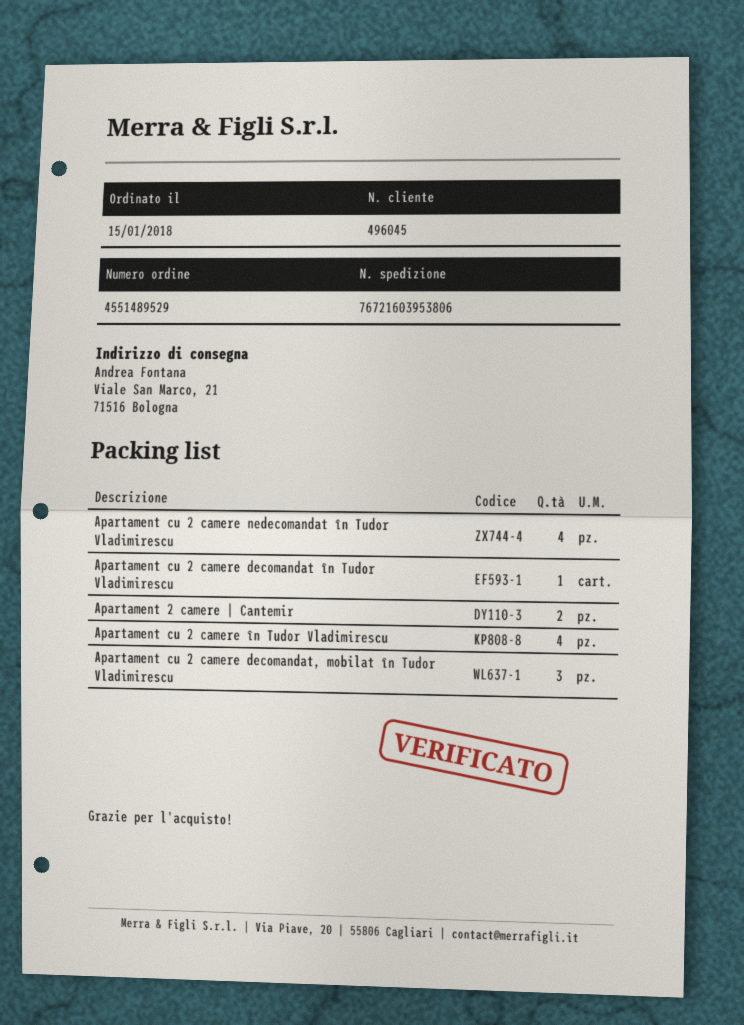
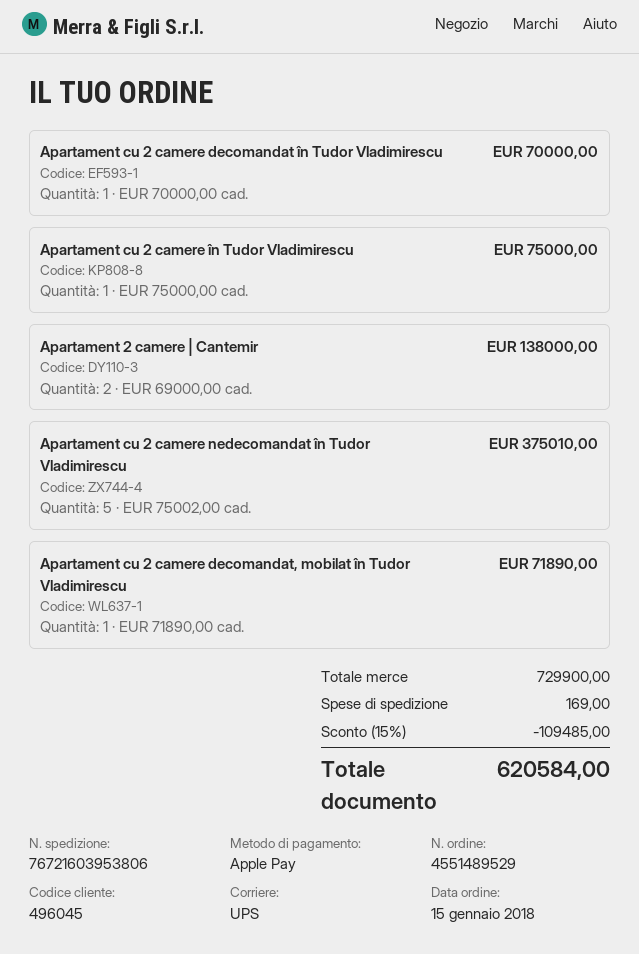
Apartament cu 2 camere nedecomandat în Tudor Vladimirescu: 4 -> 5
Apartament cu 2 camere în Tudor Vladimirescu: 4 -> 1
Apartament cu 2 camere decomandat, mobilat în Tudor Vladimirescu: 3 -> 1

